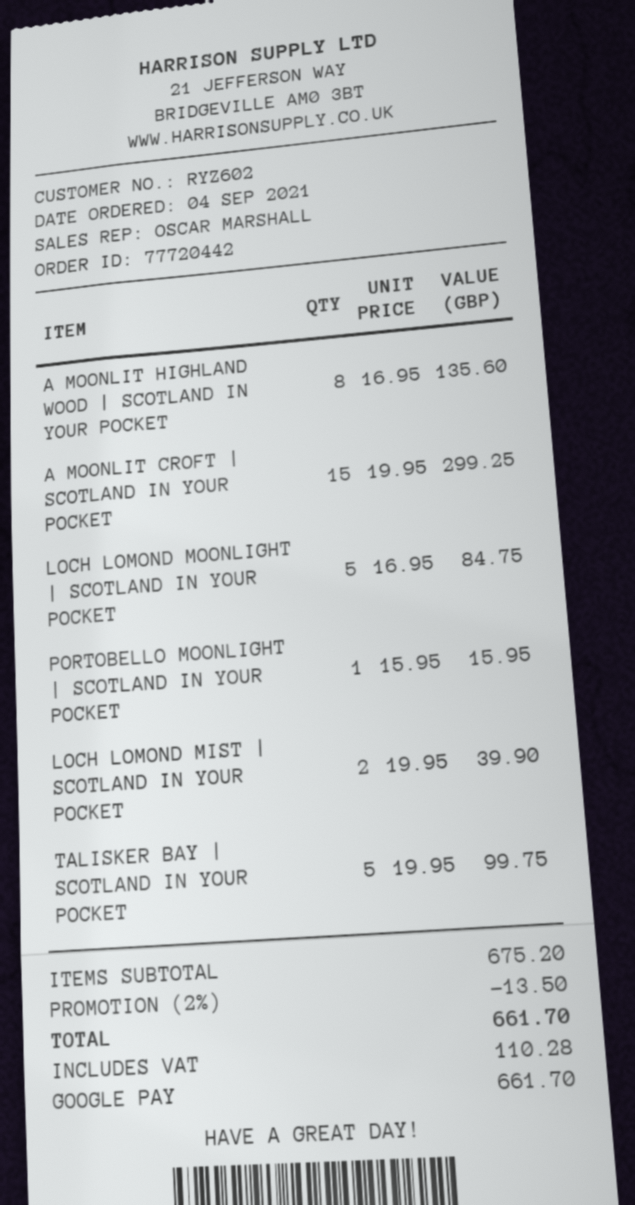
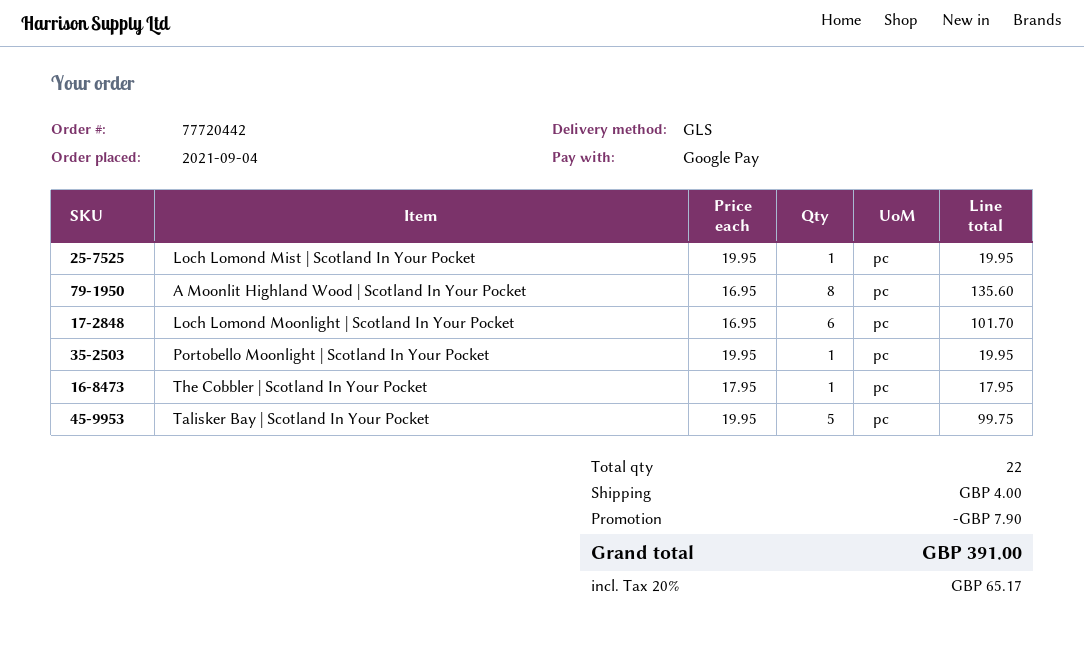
A MOONLIT CROFT | SCOTLAND IN YOUR POCKET: 15 x 19.95 = 299.25 -> none
LOCH LOMOND MOONLIGHT | SCOTLAND IN YOUR POCKET: 5 x 16.95 = 84.75 -> 6 x 16.95 = 101.70
PORTOBELLO MOONLIGHT | SCOTLAND IN YOUR POCKET: 1 x 15.95 = 15.95 -> 1 x 19.95 = 19.95
LOCH LOMOND MIST | SCOTLAND IN YOUR POCKET: 2 x 19.95 = 39.90 -> 1 x 19.95 = 19.95
The Cobbler | Scotland In Your Pocket: none -> 1 x 17.95 = 17.95
discount: 13.50 -> 7.90
shipping: none -> 4.00
tax: 110.28 -> 65.17
total: 661.70 -> 391.00

